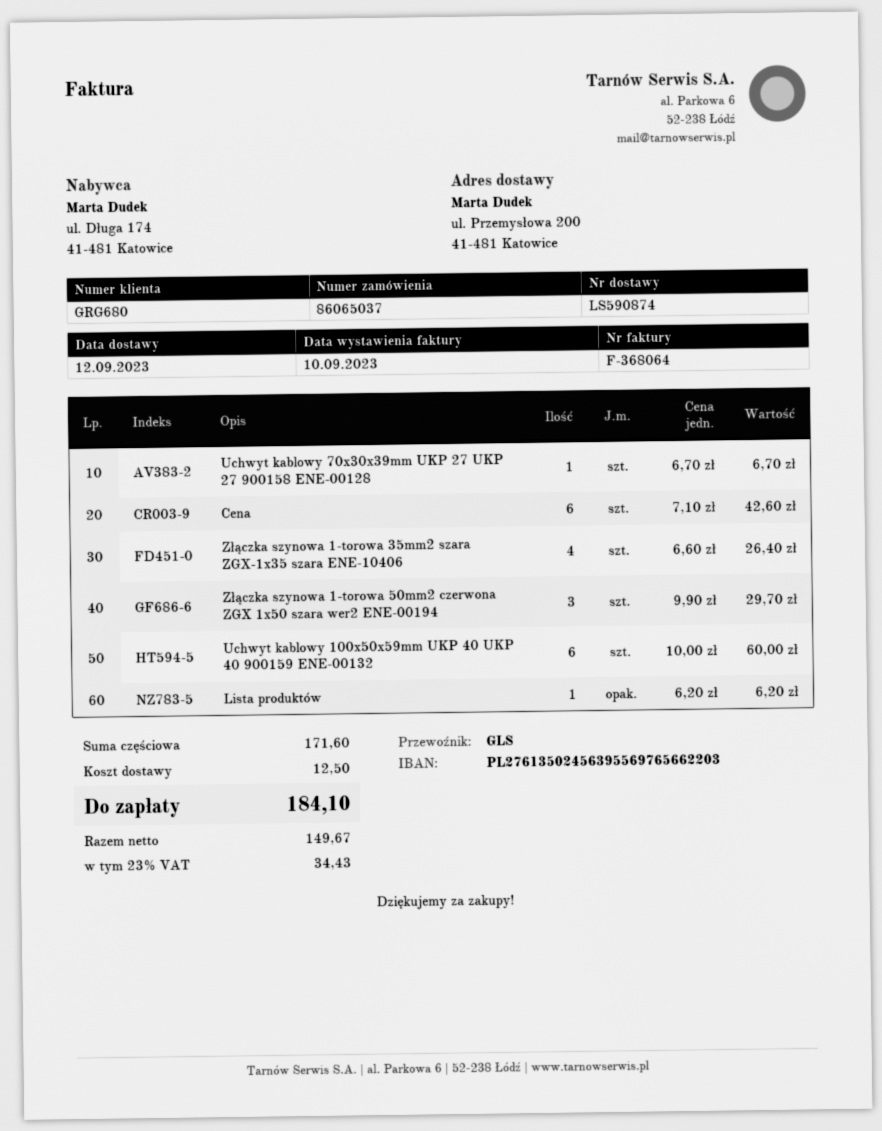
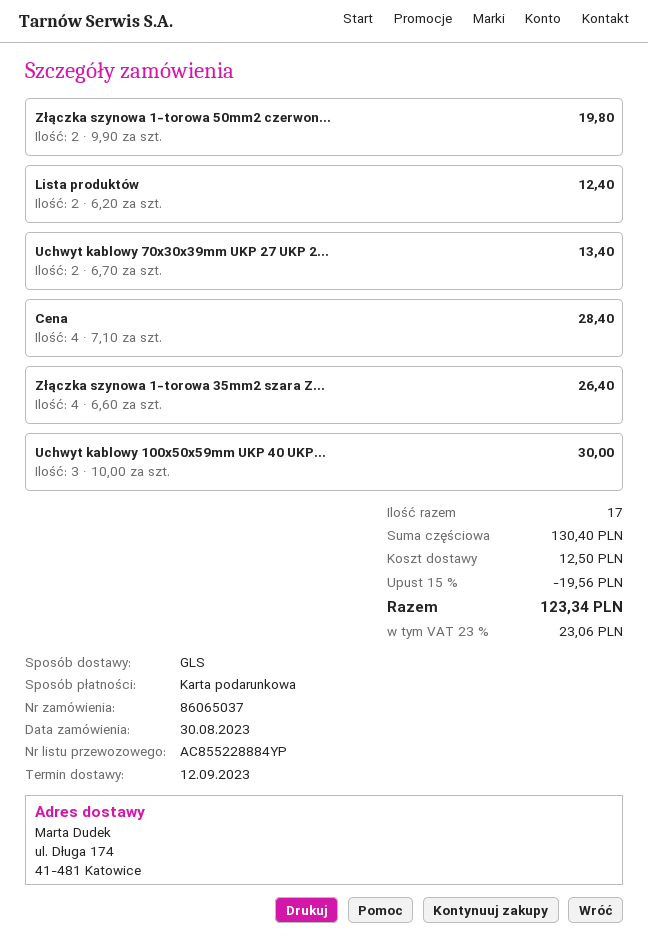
ship to: ul. Przemysłowa 200, 41-481 Katowice -> ul. Długa 174, 41-481 Katowice
Uchwyt kablowy 70x30x39mm UKP 27 UKP 27 900158 ENE-00128: 1 x 6.70 = 6.70 -> 2 x 6.70 = 13.40
Cena: 6 x 7.10 = 42.60 -> 4 x 7.10 = 28.40
Złączka szynowa 1-torowa 50mm2 czerwona ZGX 1x50 szara wer2 ENE-00194: 3 x 9.90 = 29.70 -> 2 x 9.90 = 19.80
Uchwyt kablowy 100x50x59mm UKP 40 UKP 40 900159 ENE-00132: 6 x 10.00 = 60.00 -> 3 x 10.00 = 30.00
Lista produktów: 1 x 6.20 = 6.20 -> 2 x 6.20 = 12.40
subtotal: 171.60 -> 130.40
discount: none -> 15% = 19.56
tax: 23% = 34.43 -> 23% = 23.06
total: 184.10 -> 123.34

